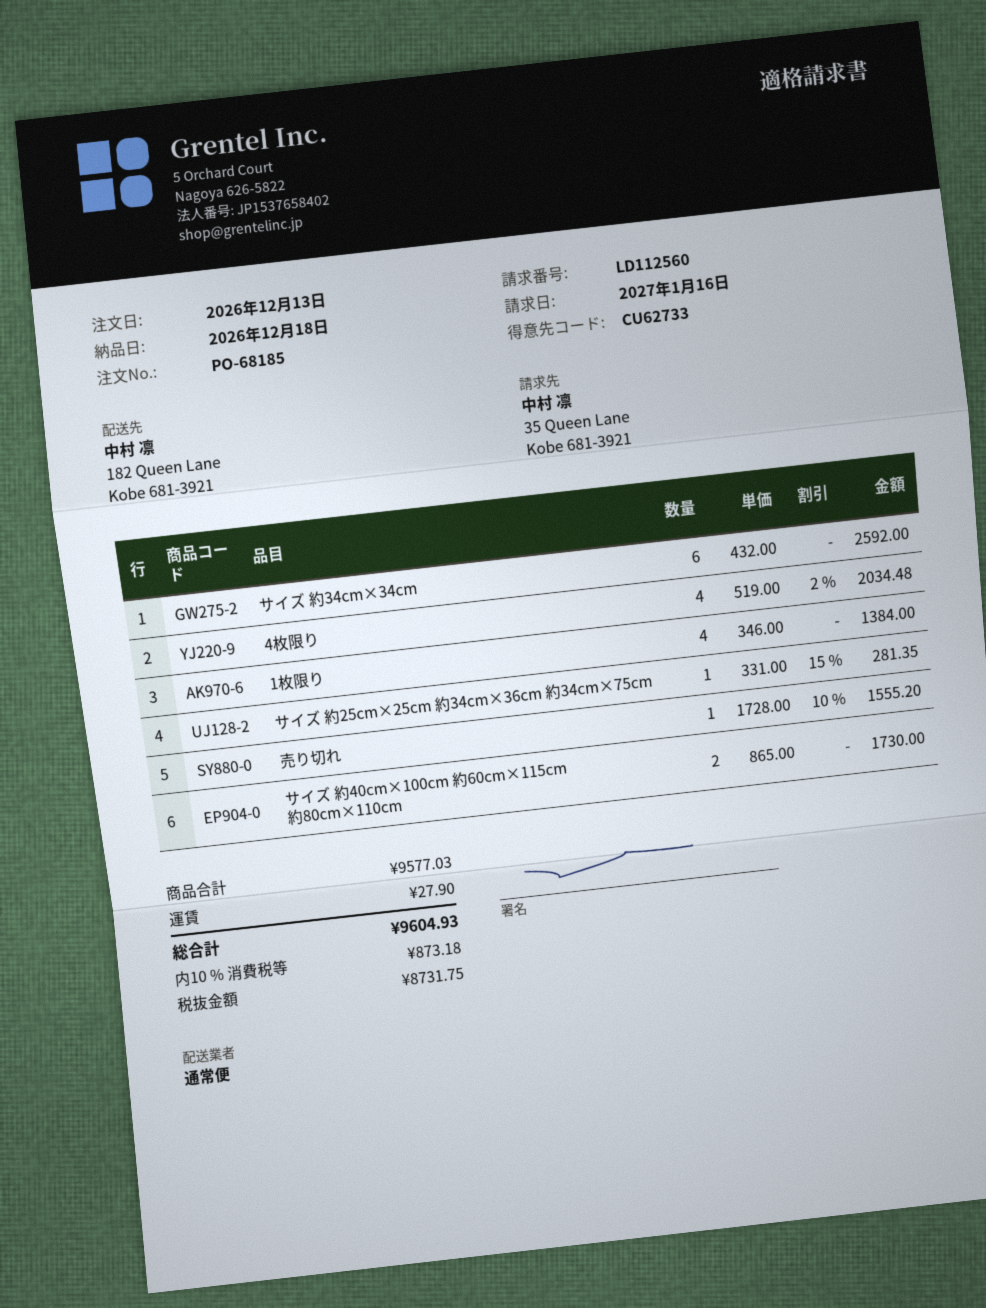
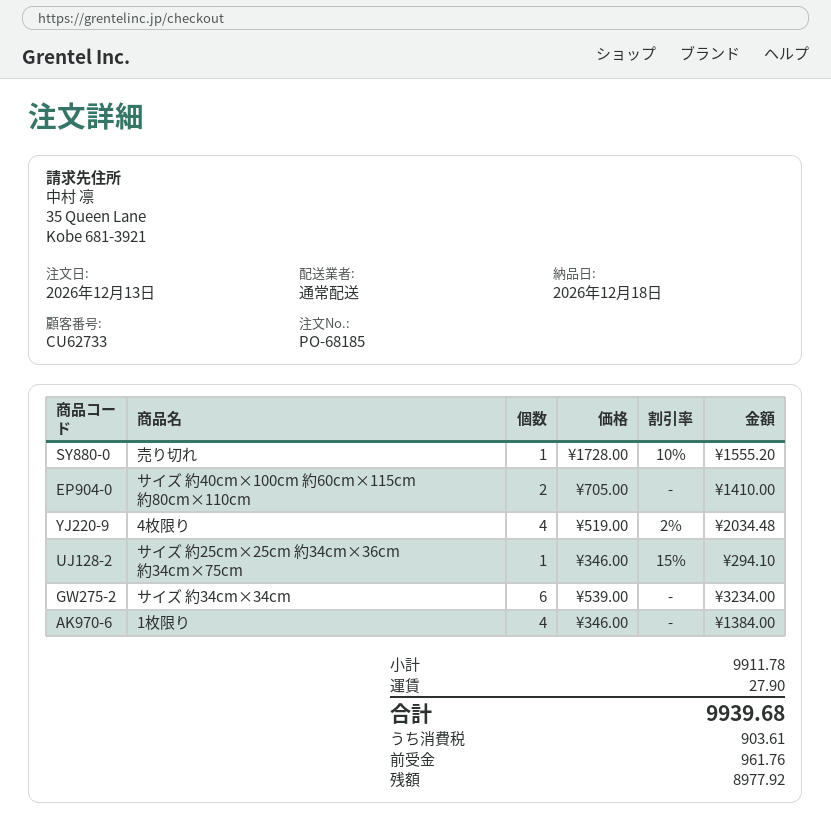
サイズ 約34cm×34cm: 6 x 432.00 = 2592.00 -> 6 x 539.00 = 3234.00
サイズ 約25cm×25cm 約34cm×36cm 約34cm×75cm: 1 x 331.00 - 15% = 281.35 -> 1 x 346.00 - 15% = 294.10
サイズ 約40cm×100cm 約60cm×115cm 約80cm×110cm: 2 x 865.00 = 1730.00 -> 2 x 705.00 = 1410.00
subtotal: 9577.03 -> 9911.78
tax: 873.18 -> 903.61
total: 9604.93 -> 9939.68

